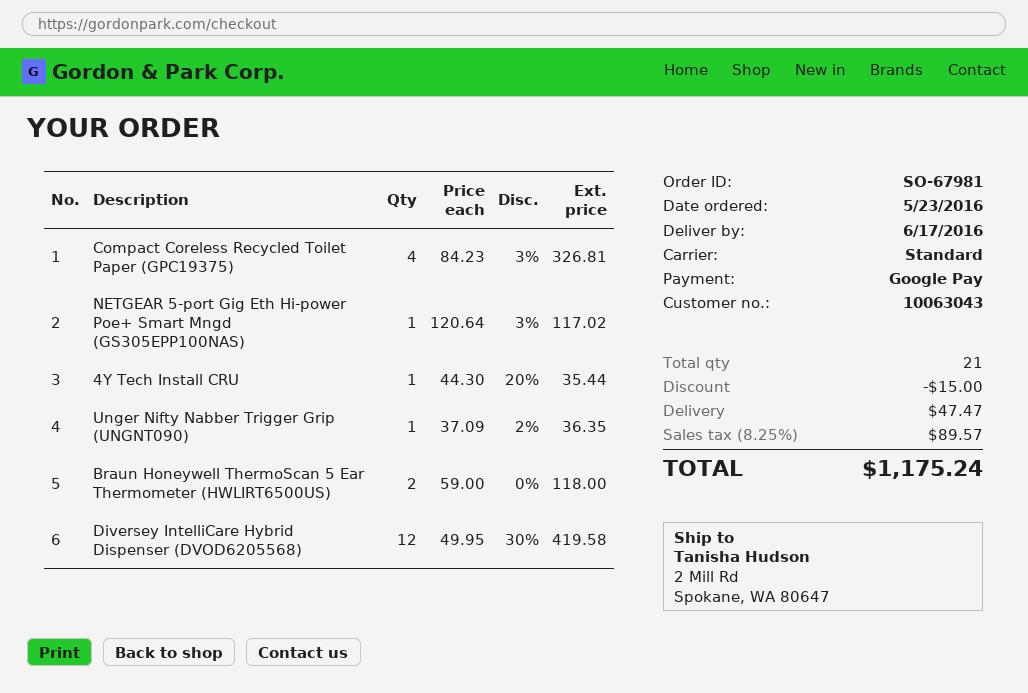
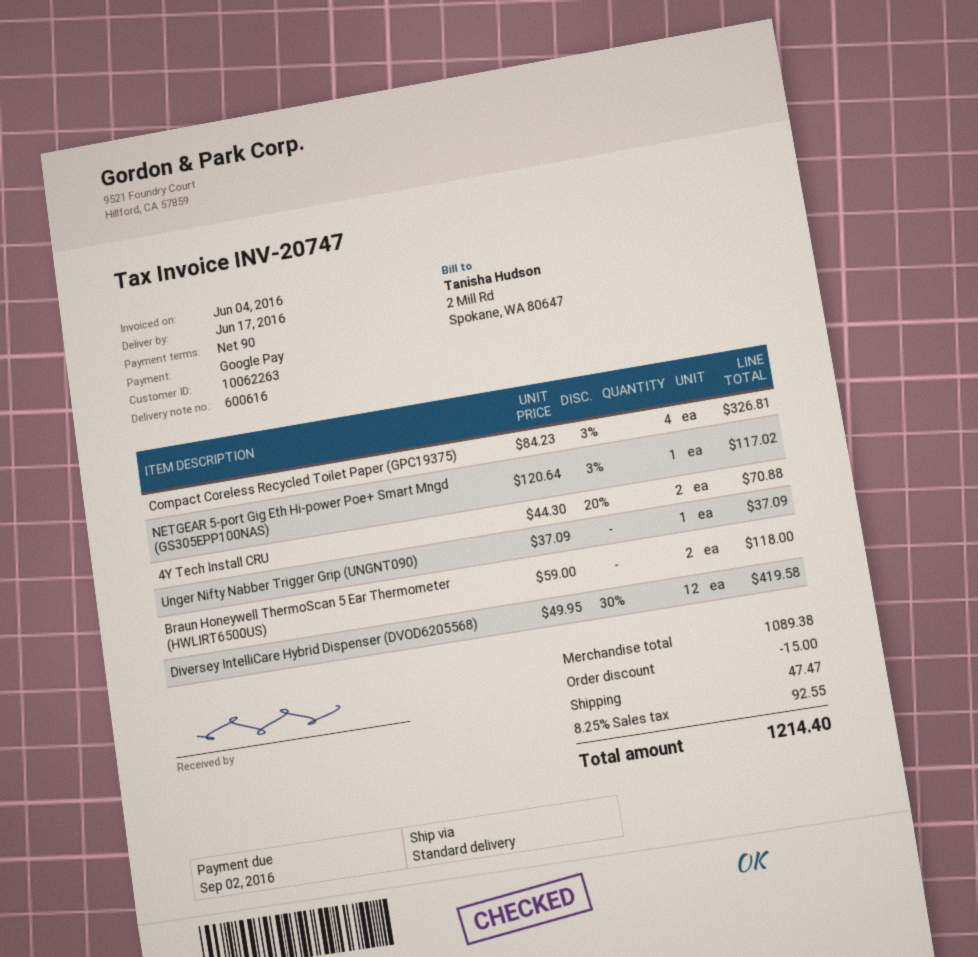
customer number: 10063043 -> 10062263
4Y Tech Install CRU: 1 x 44.30 - 20% = 35.44 -> 2 x 44.30 - 20% = 70.88
Unger Nifty Nabber Trigger Grip (UNGNT090): 1 x 37.09 - 2% = 36.35 -> 1 x 37.09 = 37.09
tax: 8.25% = 89.57 -> 8.25% = 92.55
total: 1175.24 -> 1214.40

